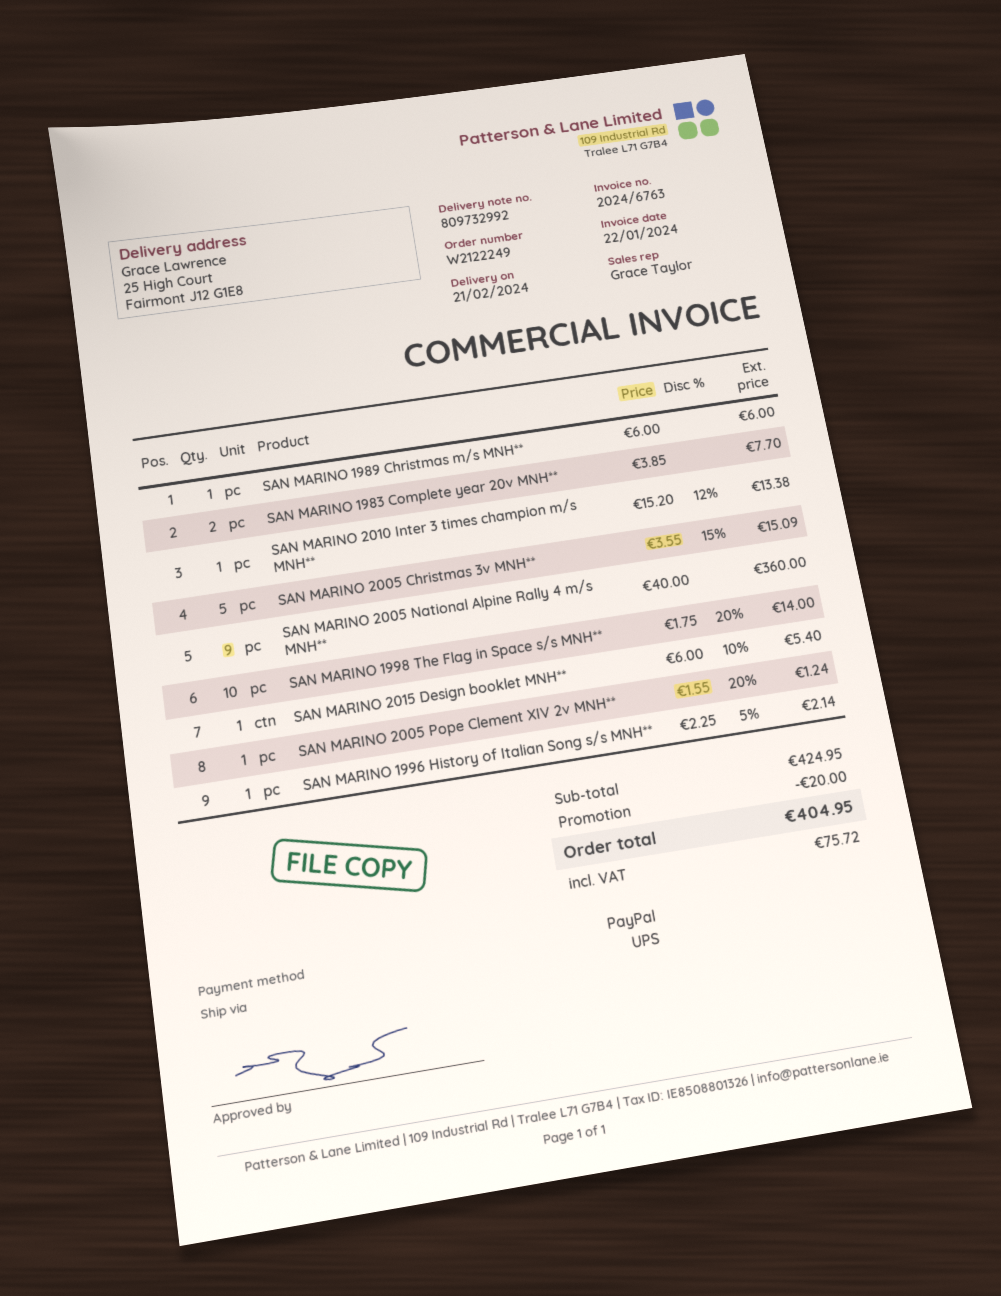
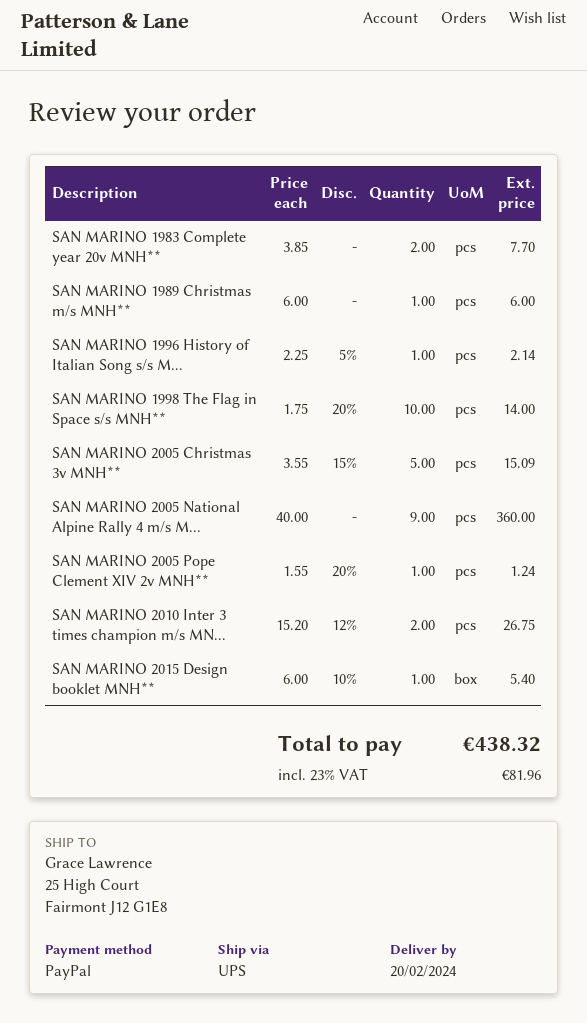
delivery date: 2024-02-21 -> 2024-02-20
SAN MARINO 2010 Inter 3 times champion m/s MNH**: 1 x 15.20 - 12% = 13.38 -> 2 x 15.20 - 12% = 26.75
discount: 20.00 -> none
tax: 75.72 -> 81.96
total: 404.95 -> 438.32

